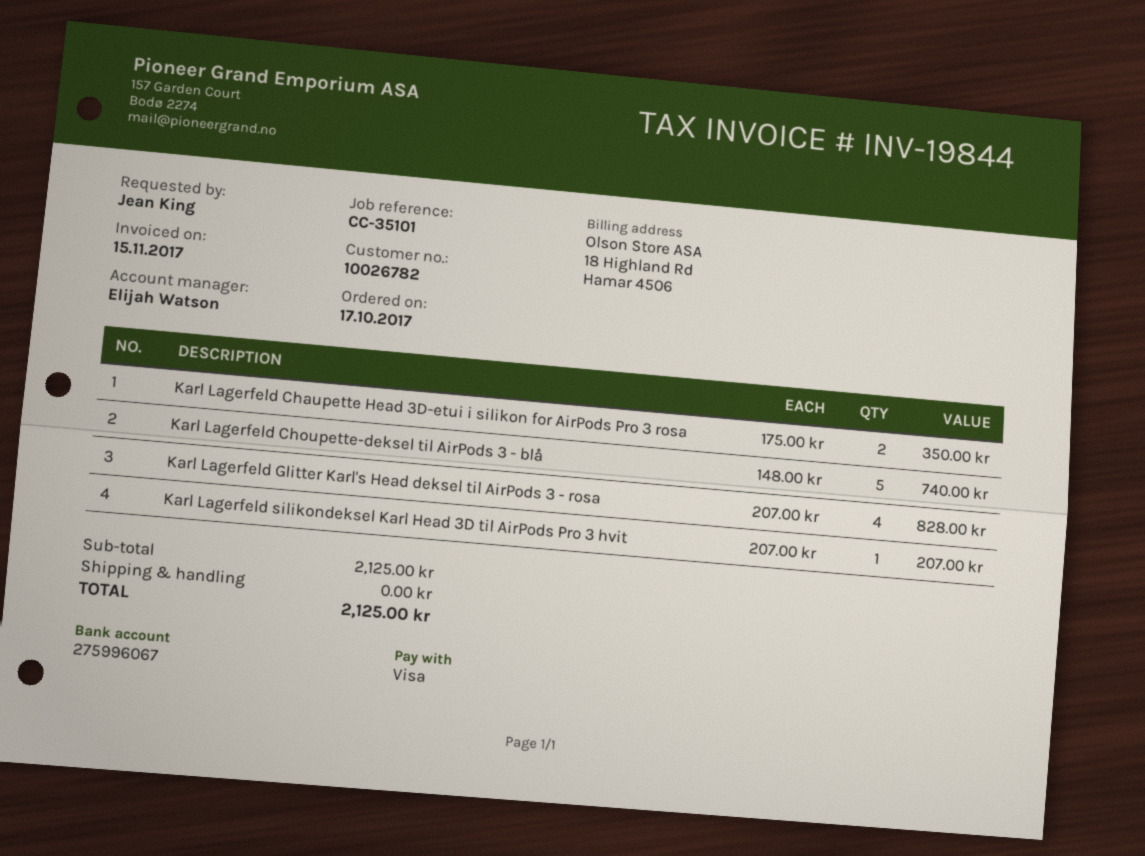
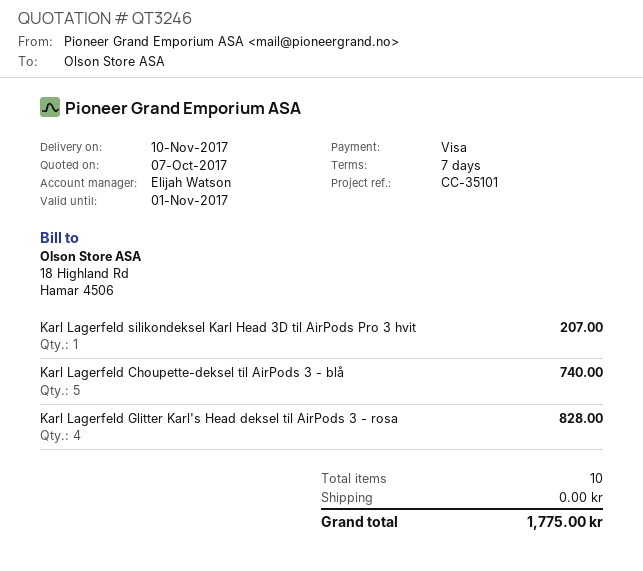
Karl Lagerfeld Chaupette Head 3D-etui i silikon for AirPods Pro 3 rosa: 2 for 350.00 -> none
total: 2125.00 -> 1775.00

